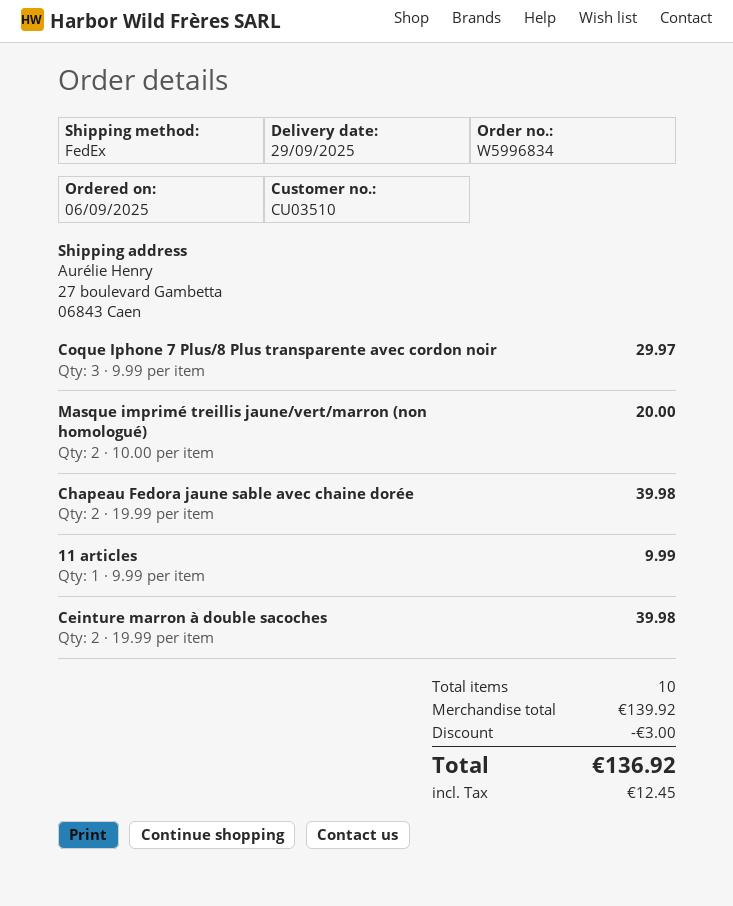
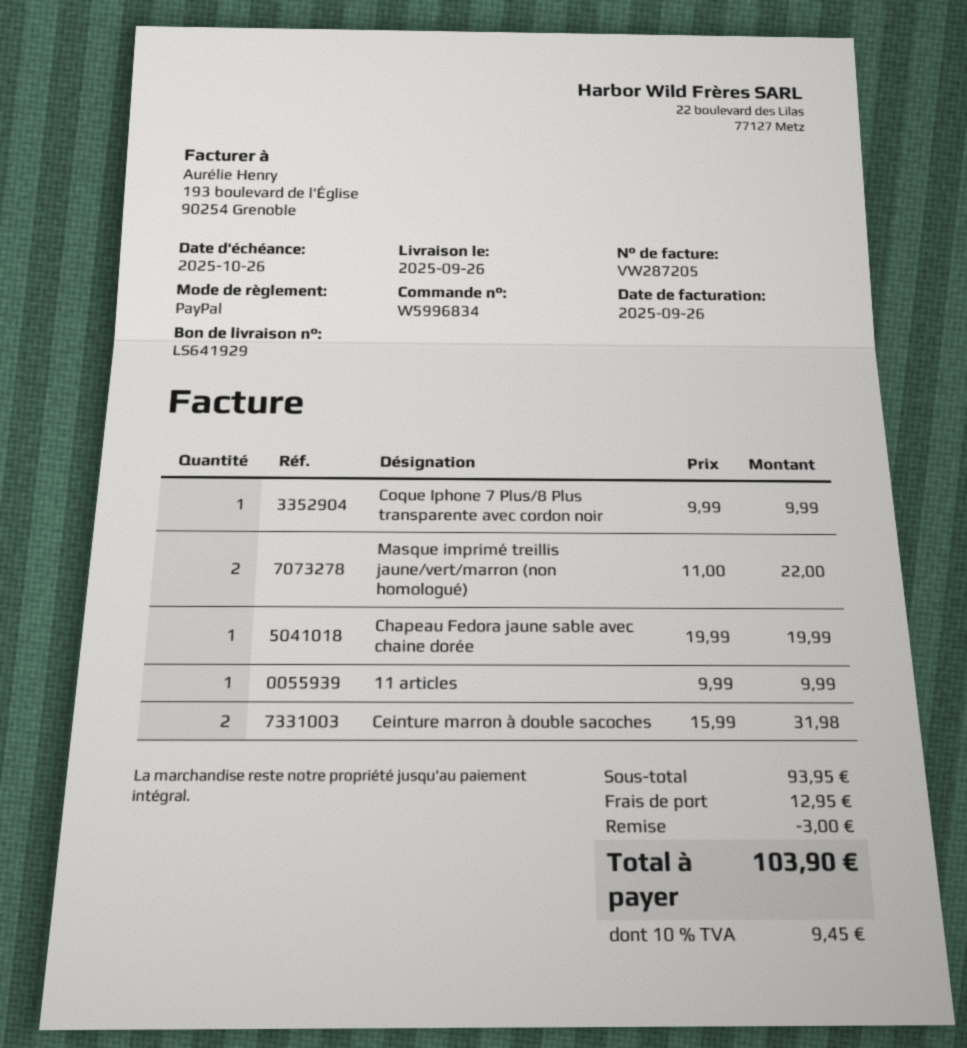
delivery date: 2025-09-29 -> 2025-09-26
Coque Iphone 7 Plus/8 Plus transparente avec cordon noir: 3 x 9.99 = 29.97 -> 1 x 9.99 = 9.99
Masque imprimé treillis jaune/vert/marron (non homologué): 2 x 10.00 = 20.00 -> 2 x 11.00 = 22.00
Chapeau Fedora jaune sable avec chaine dorée: 2 x 19.99 = 39.98 -> 1 x 19.99 = 19.99
Ceinture marron à double sacoches: 2 x 19.99 = 39.98 -> 2 x 15.99 = 31.98
subtotal: 139.92 -> 93.95
shipping: none -> 12.95
tax: 12.45 -> 9.45
total: 136.92 -> 103.90

